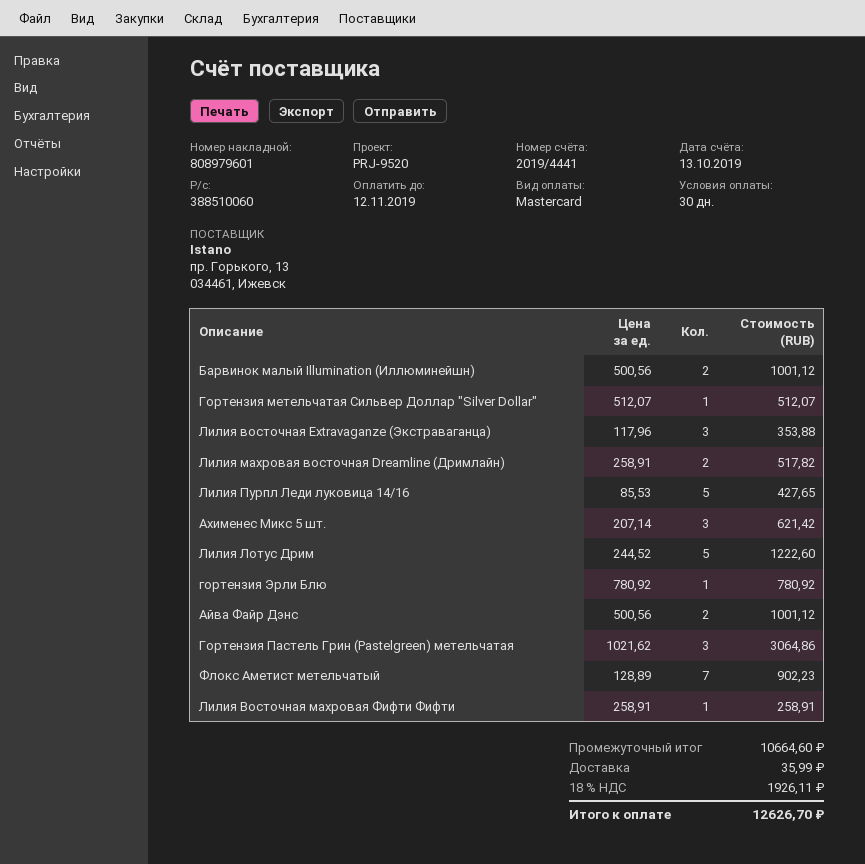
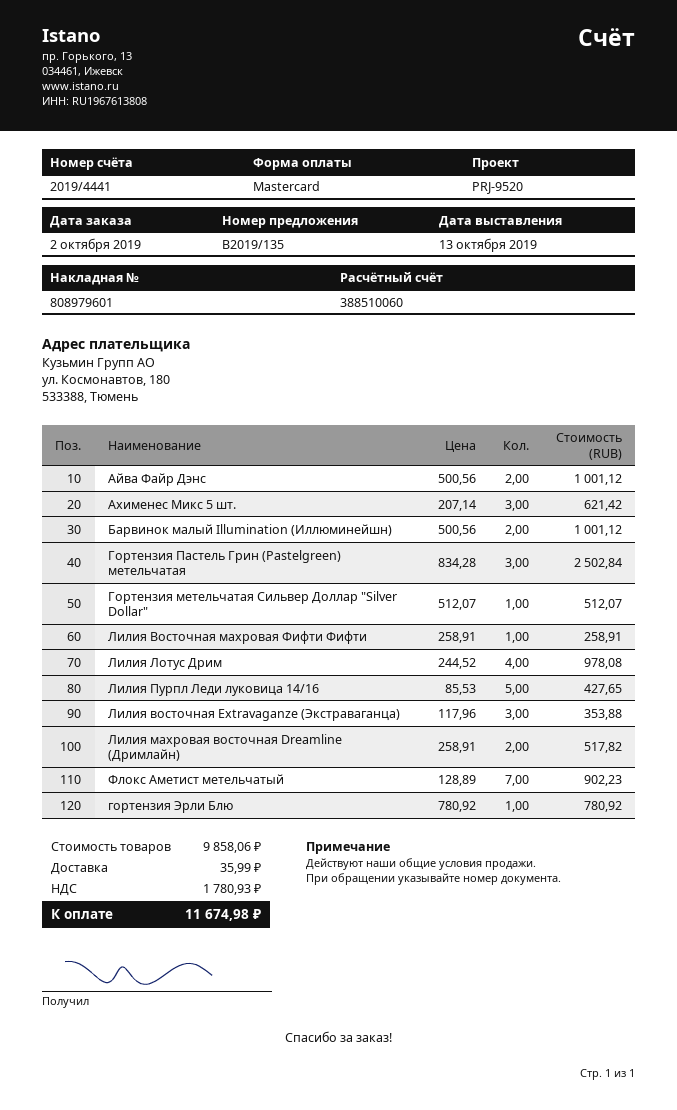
Лилия Лотус Дрим: 5 x 244.52 = 1222.60 -> 4 x 244.52 = 978.08
Гортензия Пастель Грин (Pastelgreen) метельчатая: 3 x 1021.62 = 3064.86 -> 3 x 834.28 = 2502.84
subtotal: 10664.60 -> 9858.06
tax: 1926.11 -> 1780.93
total: 12626.70 -> 11674.98

